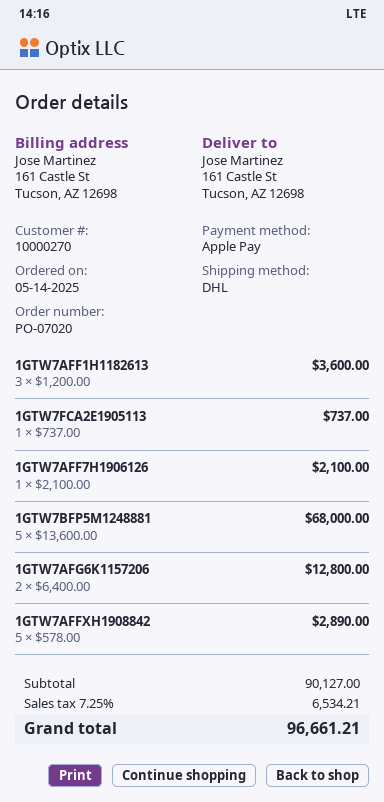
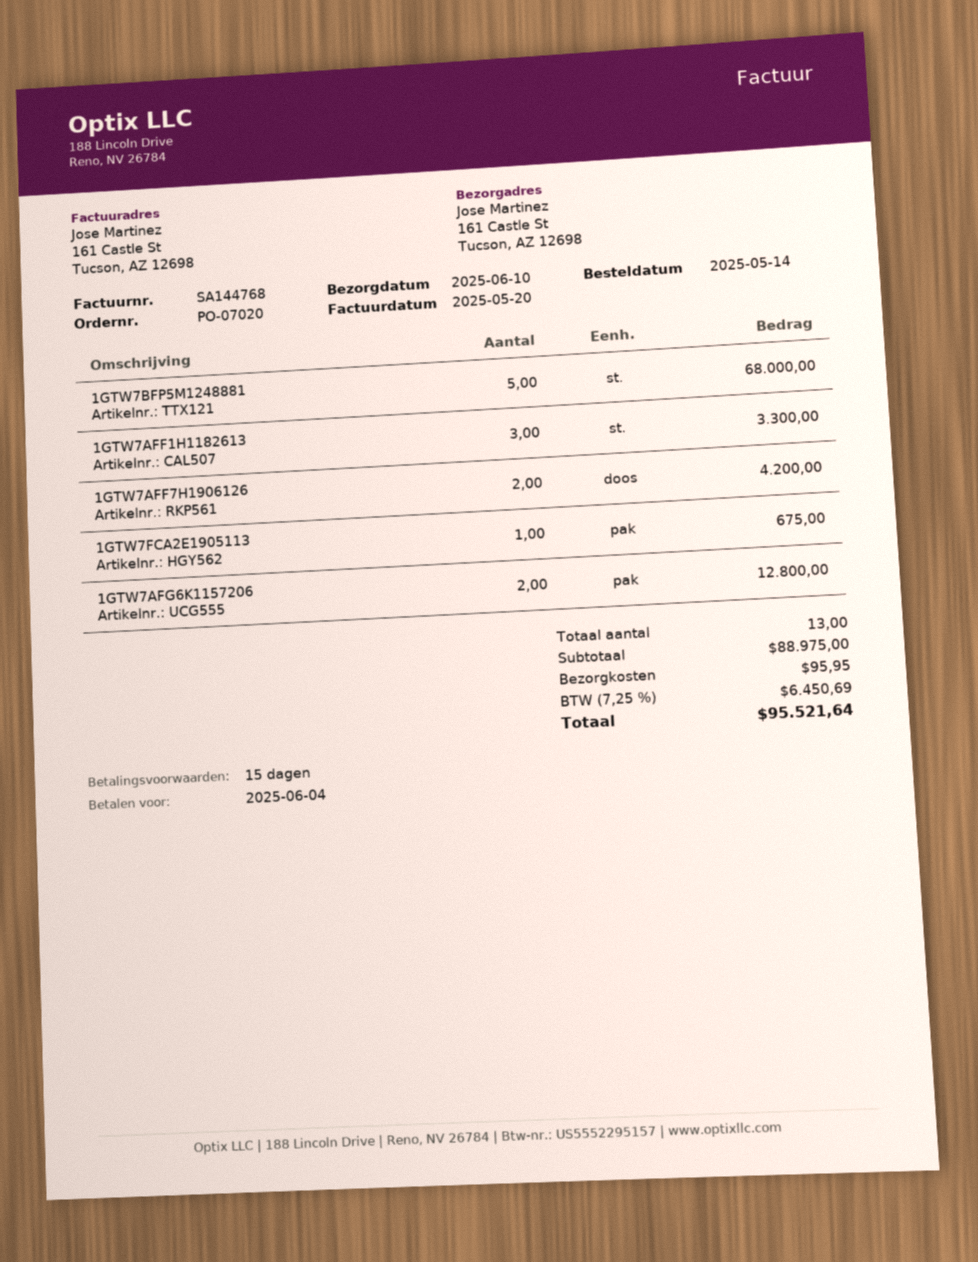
1GTW7AFF1H1182613: 3 for 3600.00 -> 3 for 3300.00
1GTW7FCA2E1905113: 1 for 737.00 -> 1 for 675.00
1GTW7AFF7H1906126: 1 for 2100.00 -> 2 for 4200.00
1GTW7AFFXH1908842: 5 for 2890.00 -> none
subtotal: 90127.00 -> 88975.00
shipping: none -> 95.95
tax: 7.25% = 6534.21 -> 7.25% = 6450.69
total: 96661.21 -> 95521.64

